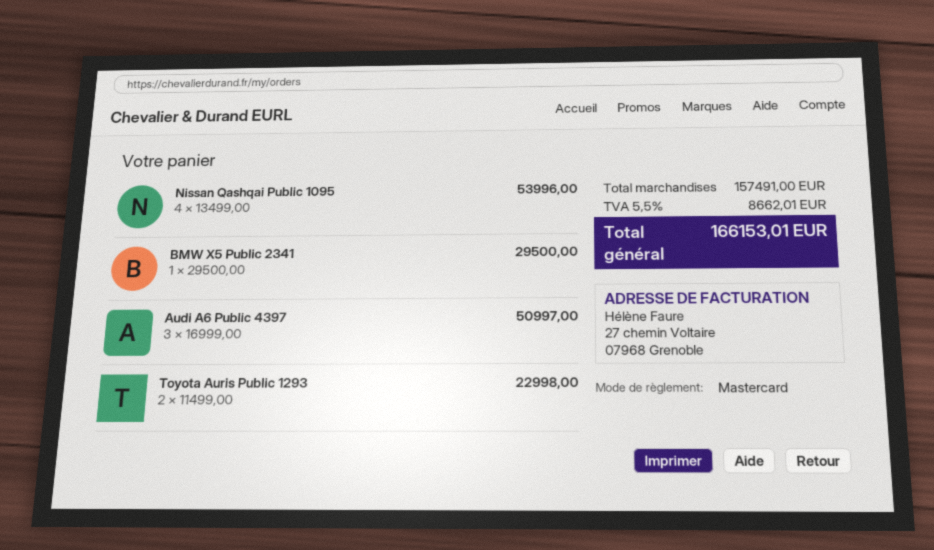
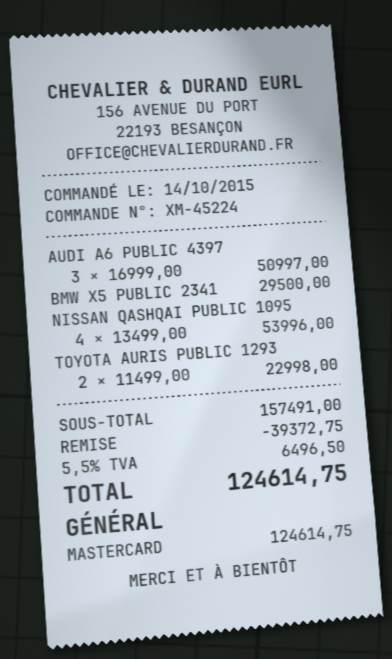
discount: none -> 39372.75
tax: 5.5% = 8662.01 -> 5.5% = 6496.50
total: 166153.01 -> 124614.75

